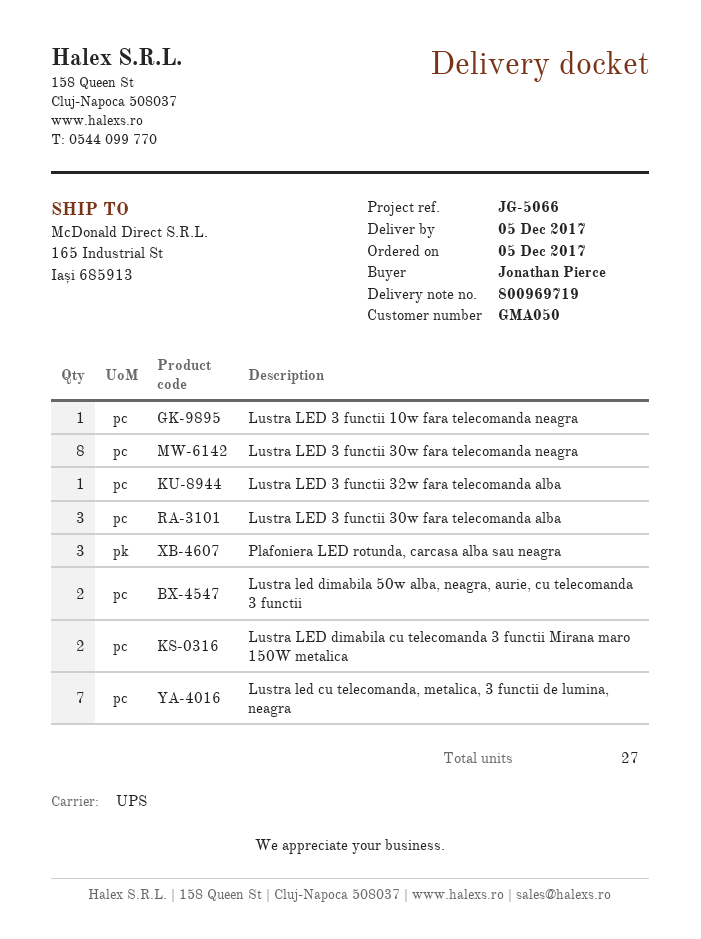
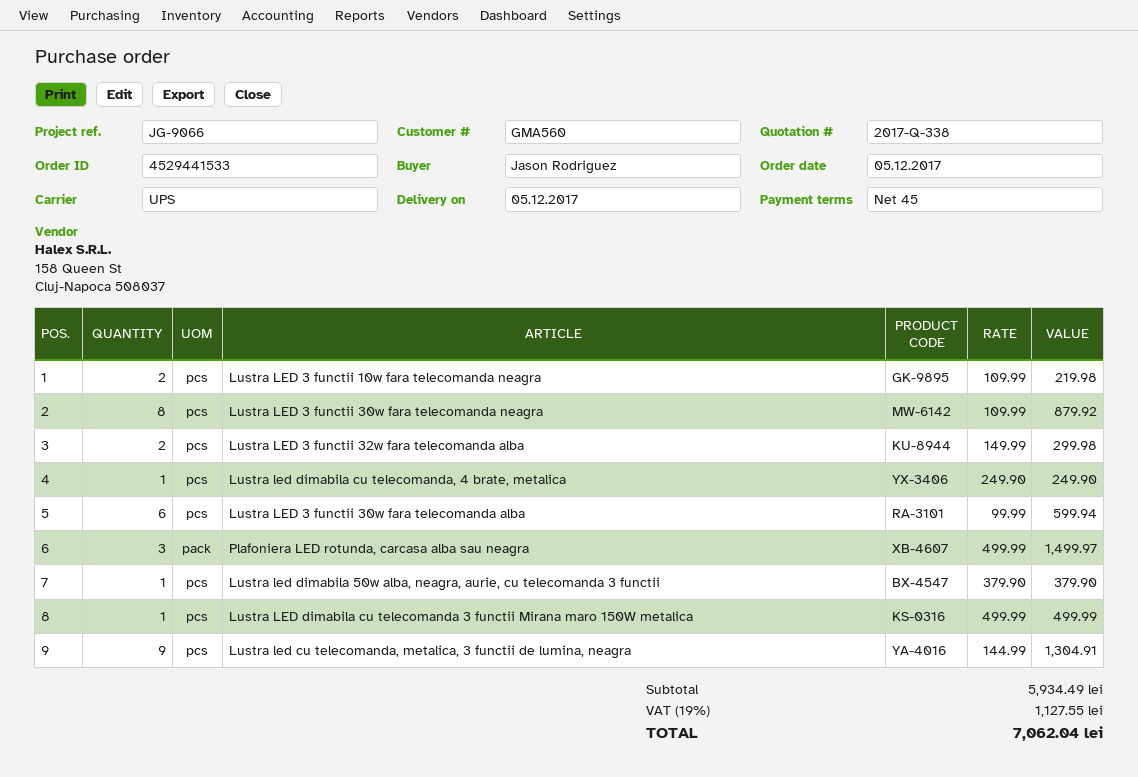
customer number: GMA050 -> GMA560
reference: JG-5066 -> JG-9066
ordered by: Jonathan Pierce -> Jason Rodriguez
Lustra LED 3 functii 10w fara telecomanda neagra: 1 -> 2
Lustra LED 3 functii 32w fara telecomanda alba: 1 -> 2
Lustra LED 3 functii 30w fara telecomanda alba: 3 -> 6
Lustra led dimabila 50w alba, neagra, aurie, cu telecomanda 3 functii: 2 -> 1
Lustra LED dimabila cu telecomanda 3 functii Mirana maro 150W metalica: 2 -> 1
Lustra led cu telecomanda, metalica, 3 functii de lumina, neagra: 7 -> 9
Lustra led dimabila cu telecomanda, 4 brate, metalica: none -> 1

